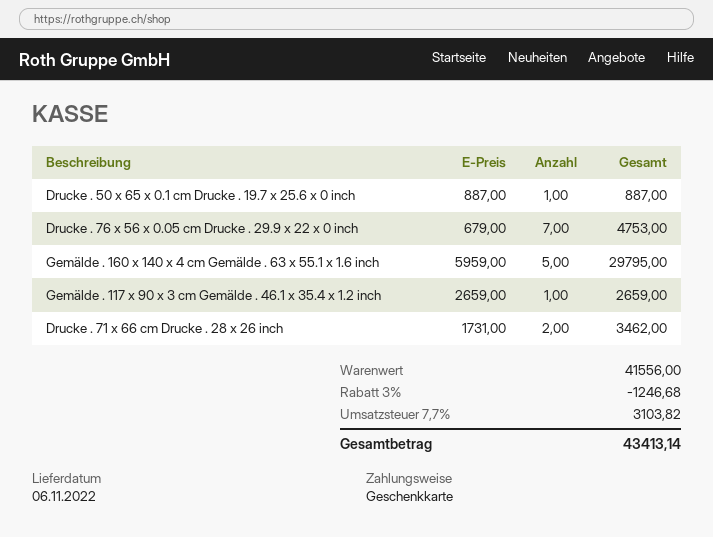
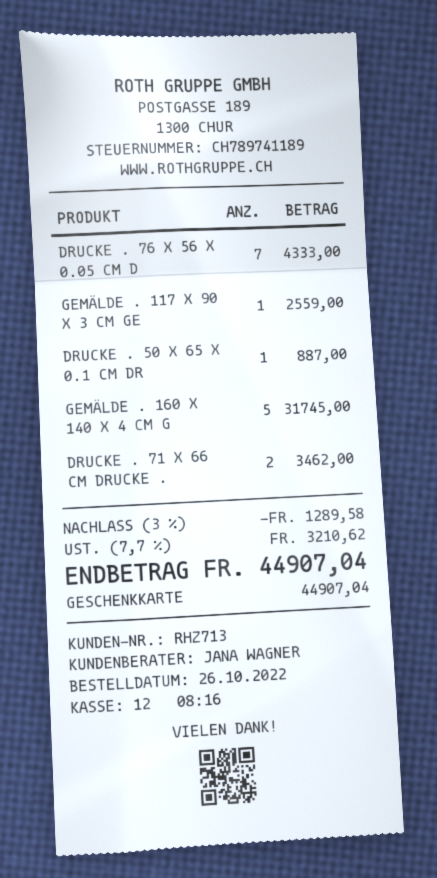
Drucke . 76 x 56 x 0.05 cm Drucke . 29.9 x 22 x 0 inch: 7 for 4753.00 -> 7 for 4333.00
Gemälde . 160 x 140 x 4 cm Gemälde . 63 x 55.1 x 1.6 inch: 5 for 29795.00 -> 5 for 31745.00
Gemälde . 117 x 90 x 3 cm Gemälde . 46.1 x 35.4 x 1.2 inch: 1 for 2659.00 -> 1 for 2559.00
discount: 3% = 1246.68 -> 3% = 1289.58
tax: 7.7% = 3103.82 -> 7.7% = 3210.62
total: 43413.14 -> 44907.04

